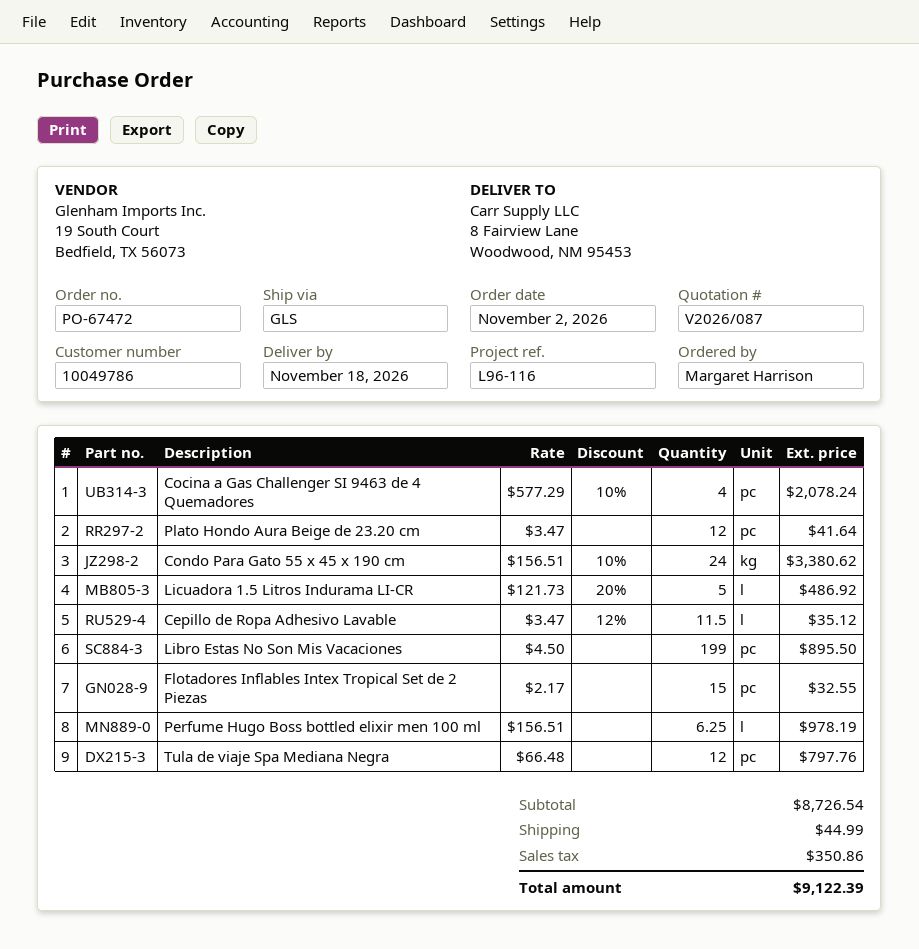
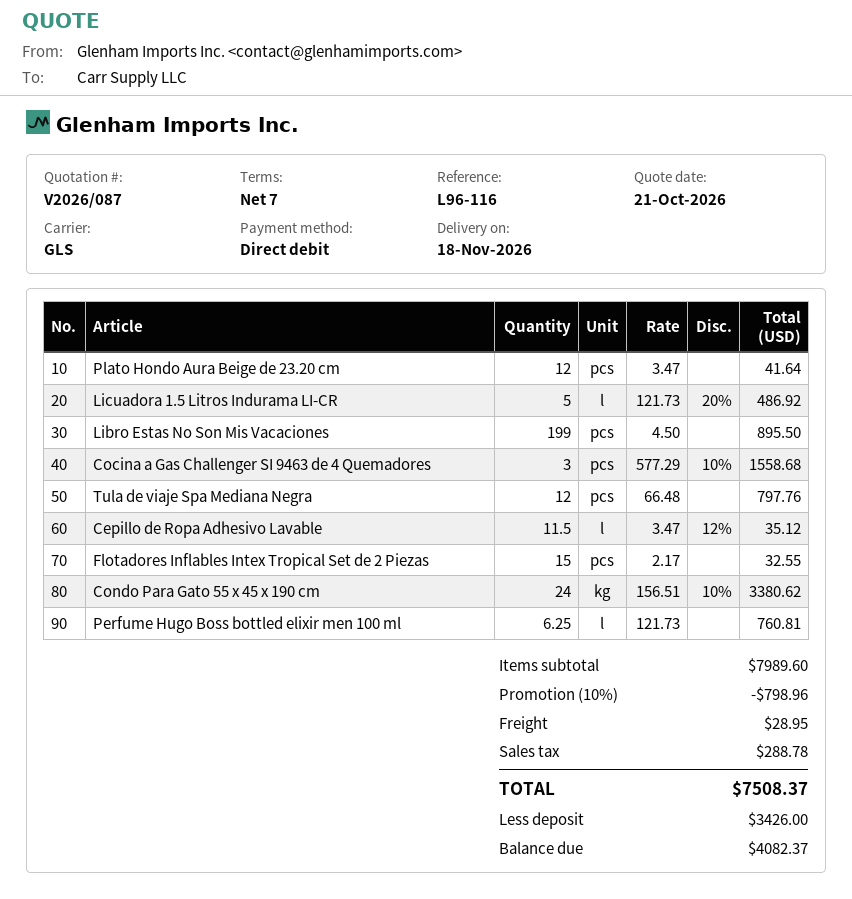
Cocina a Gas Challenger SI 9463 de 4 Quemadores: 4 x 577.29 - 10% = 2078.24 -> 3 x 577.29 - 10% = 1558.68
Perfume Hugo Boss bottled elixir men 100 ml: 6.25 x 156.51 = 978.19 -> 6.25 x 121.73 = 760.81
subtotal: 8726.54 -> 7989.60
discount: none -> 10% = 798.96
shipping: 44.99 -> 28.95
tax: 350.86 -> 288.78
total: 9122.39 -> 7508.37

